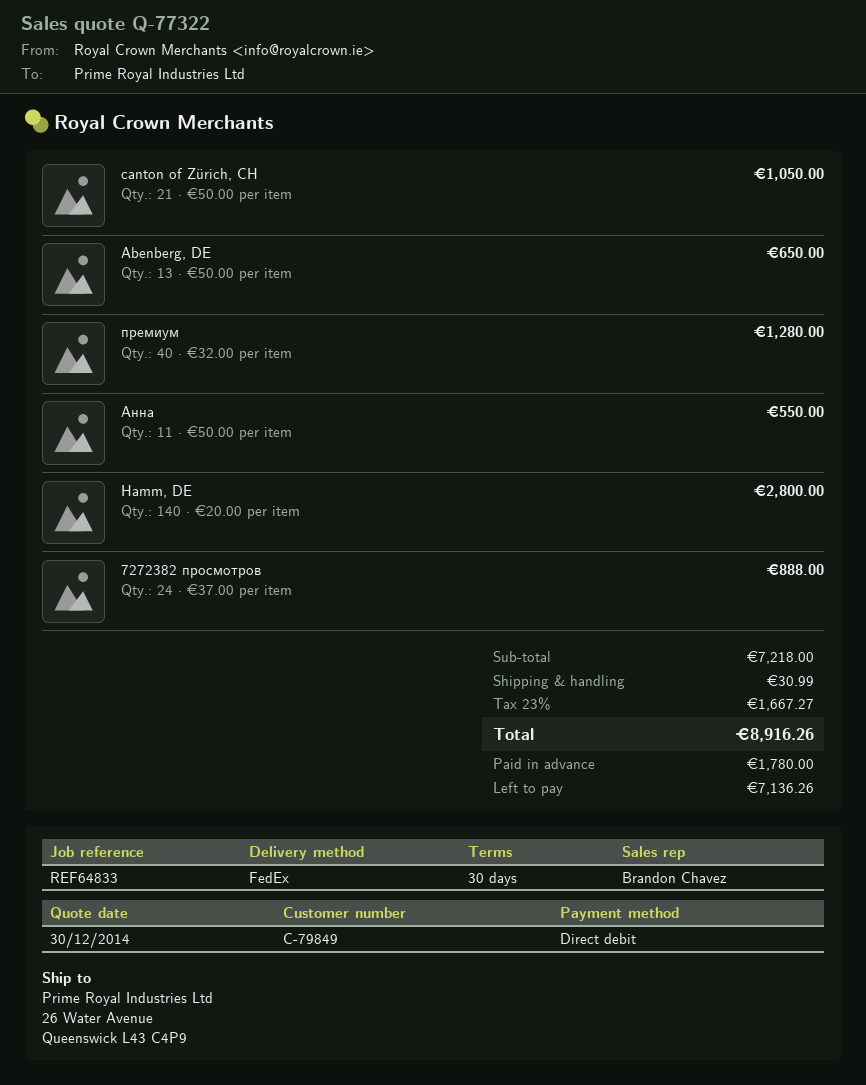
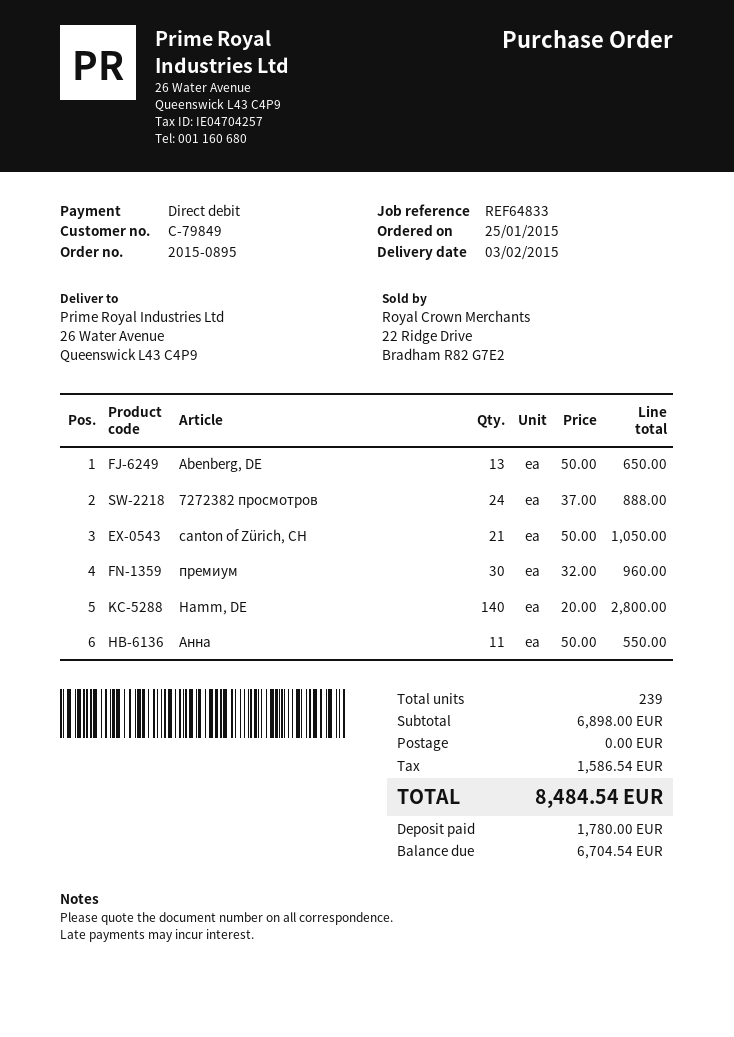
премиум: 40 x 32.00 = 1280.00 -> 30 x 32.00 = 960.00
subtotal: 7218.00 -> 6898.00
shipping: 30.99 -> 0.00
tax: 1667.27 -> 1586.54
total: 8916.26 -> 8484.54
balance: 7136.26 -> 6704.54

